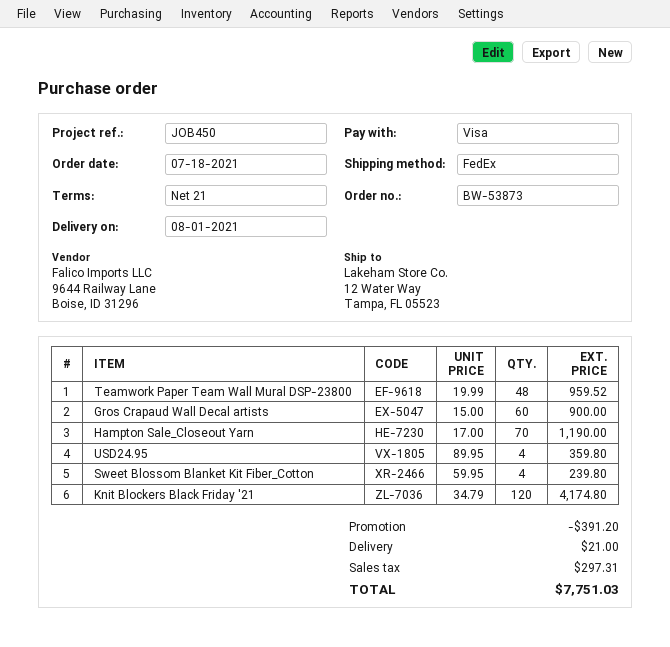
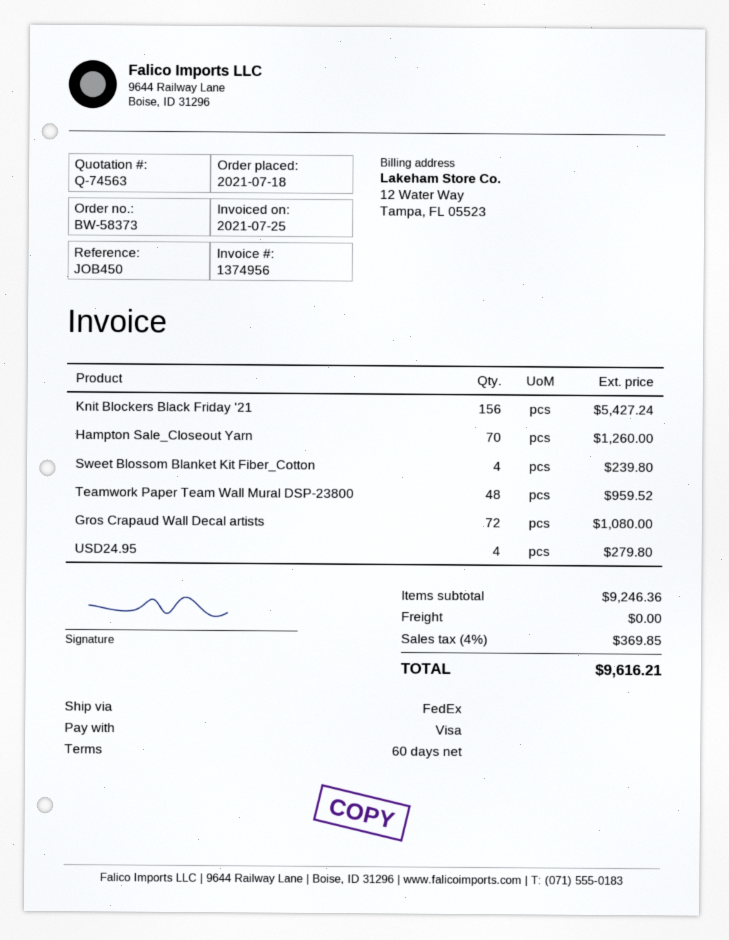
order number: BW-53873 -> BW-58373
payment terms: 21 days -> 60 days
Gros Crapaud Wall Decal artists: 60 for 900.00 -> 72 for 1080.00
Hampton Sale_Closeout Yarn: 70 for 1190.00 -> 70 for 1260.00
USD24.95: 4 for 359.80 -> 4 for 279.80
Knit Blockers Black Friday '21: 120 for 4174.80 -> 156 for 5427.24
discount: 391.20 -> none
shipping: 21.00 -> 0.00
tax: 297.31 -> 369.85
total: 7751.03 -> 9616.21

